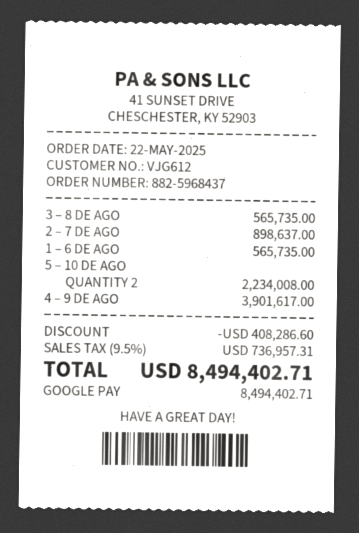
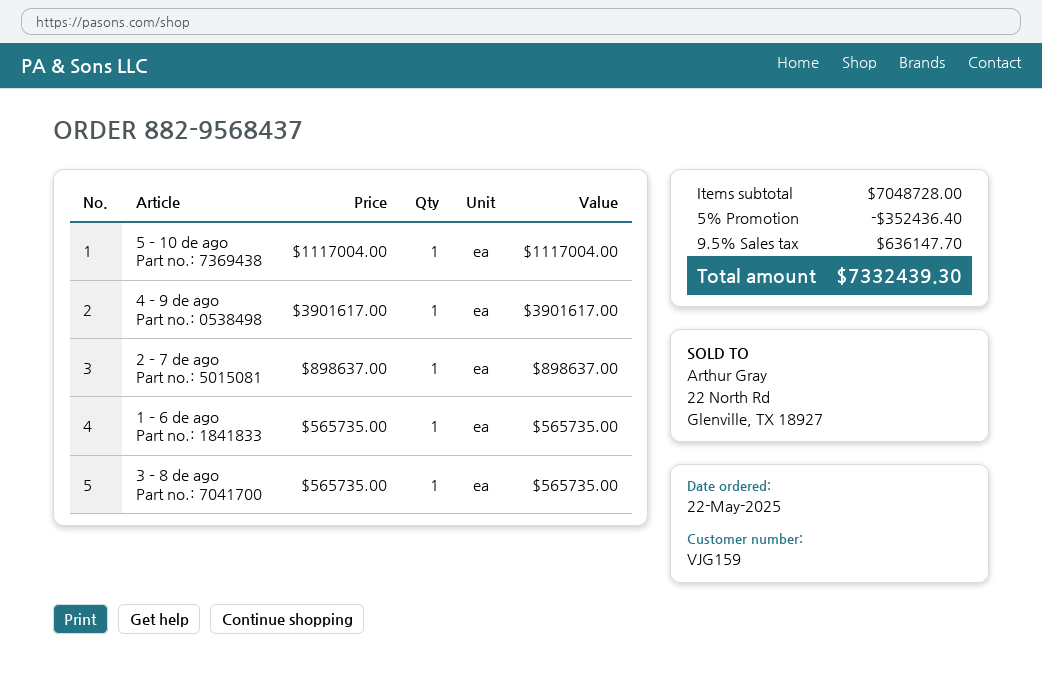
order number: 882-5968437 -> 882-9568437
customer number: VJG612 -> VJG159
5 – 10 DE AGO: 2 for 2234008.00 -> 1 for 1117004.00
discount: 408286.60 -> 352436.40
tax: 9.5% = 736957.31 -> 9.5% = 636147.70
total: 8494402.71 -> 7332439.30

